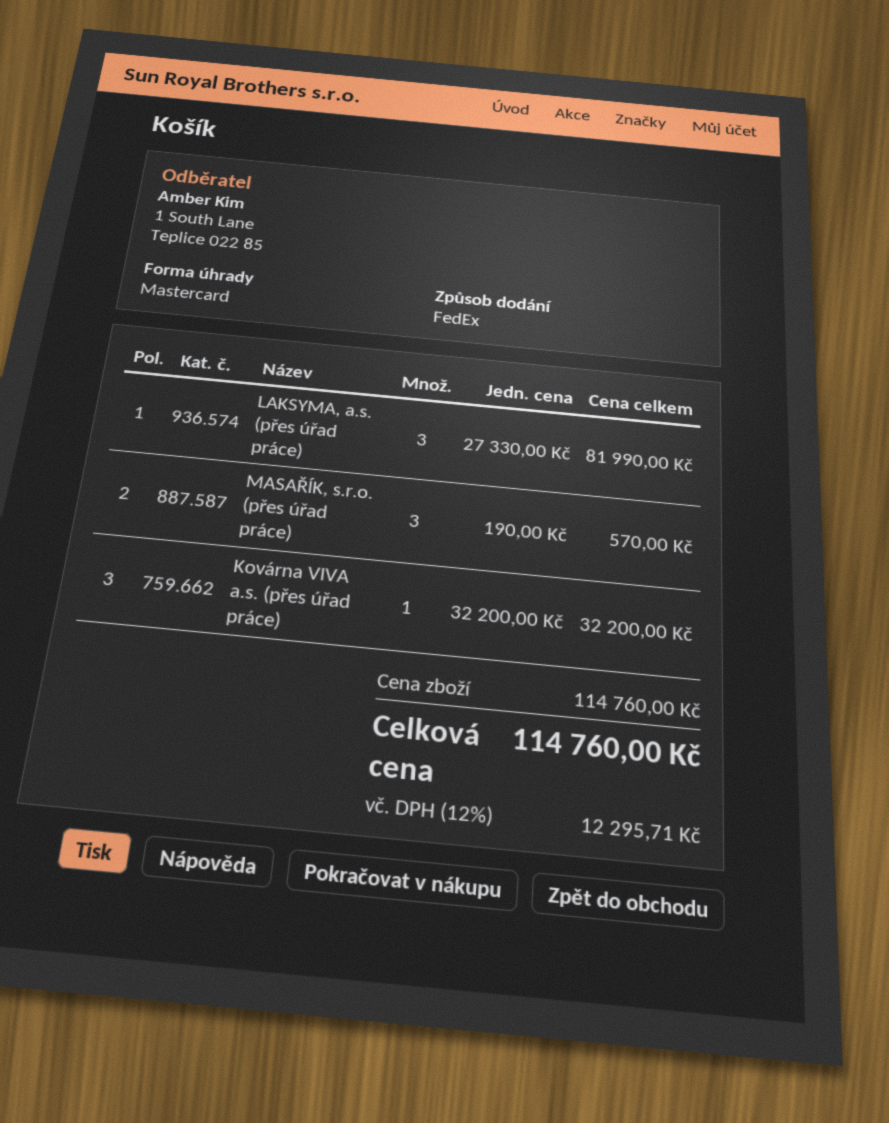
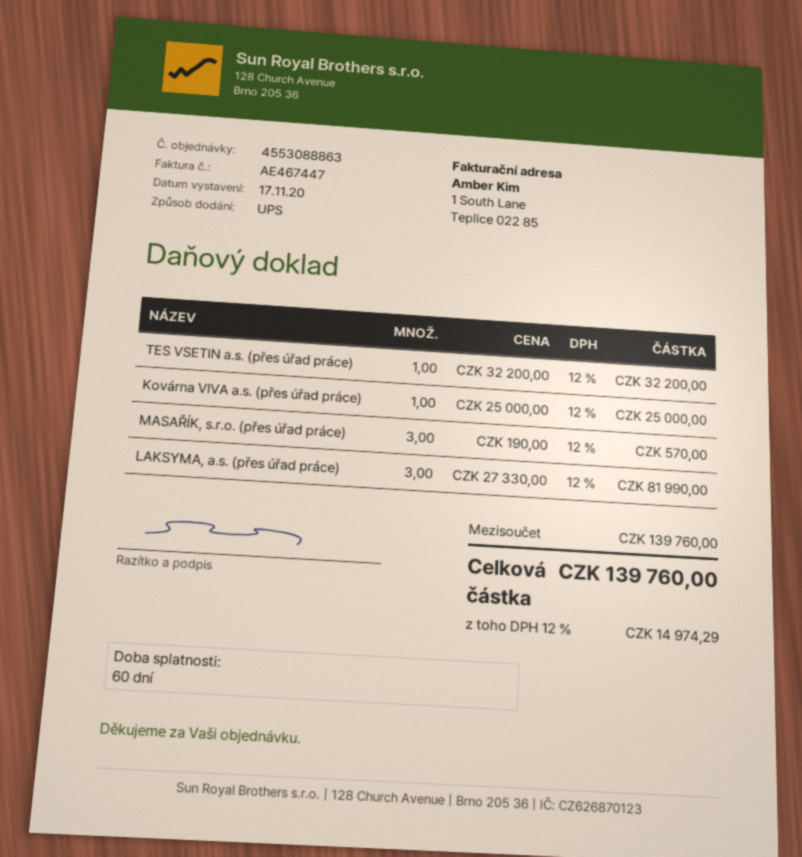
shipping method: FedEx -> UPS
Kovárna VIVA a.s. (přes úřad práce): 1 x 32200.00 = 32200.00 -> 1 x 25000.00 = 25000.00
TES VSETIN a.s. (přes úřad práce): none -> 1 x 32200.00 = 32200.00
subtotal: 114760.00 -> 139760.00
tax: 12% = 12295.71 -> 12% = 14974.29
total: 114760.00 -> 139760.00

